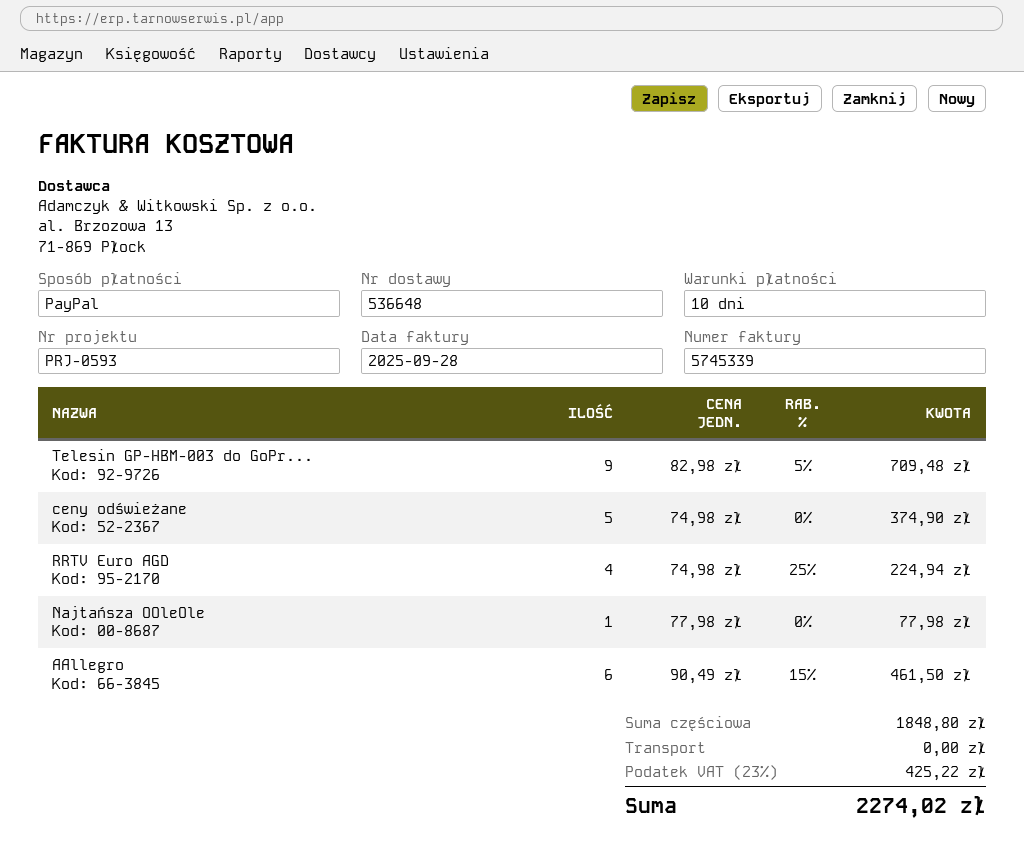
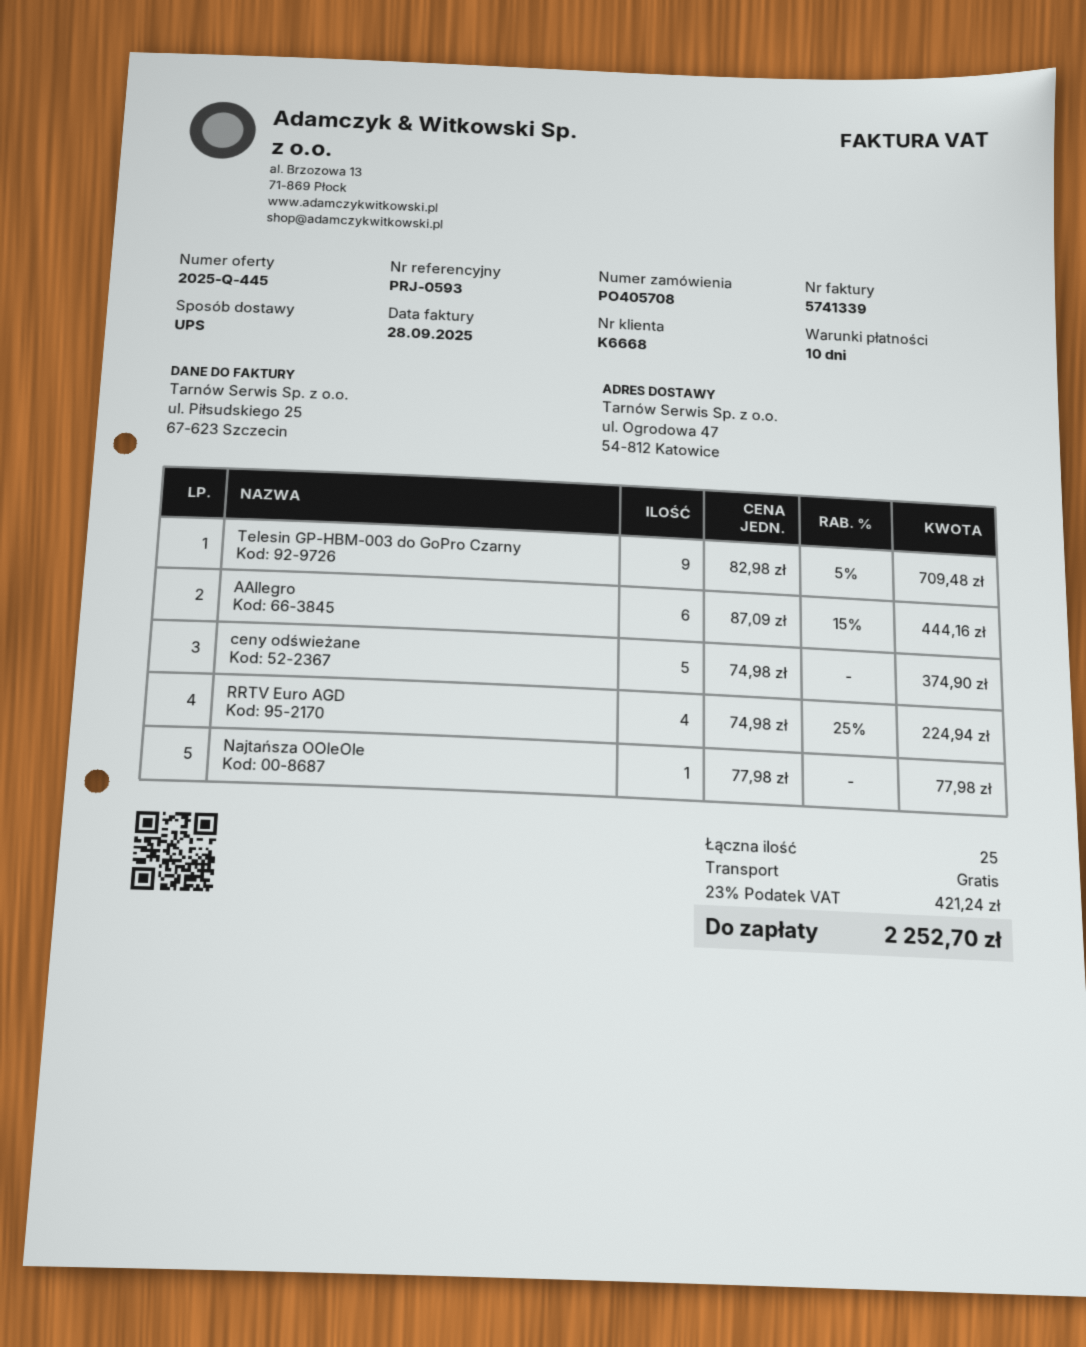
invoice number: 5745339 -> 5741339
AAllegro: 6 x 90.49 - 15% = 461.50 -> 6 x 87.09 - 15% = 444.16
tax: 23% = 425.22 -> 23% = 421.24
total: 2274.02 -> 2252.70

